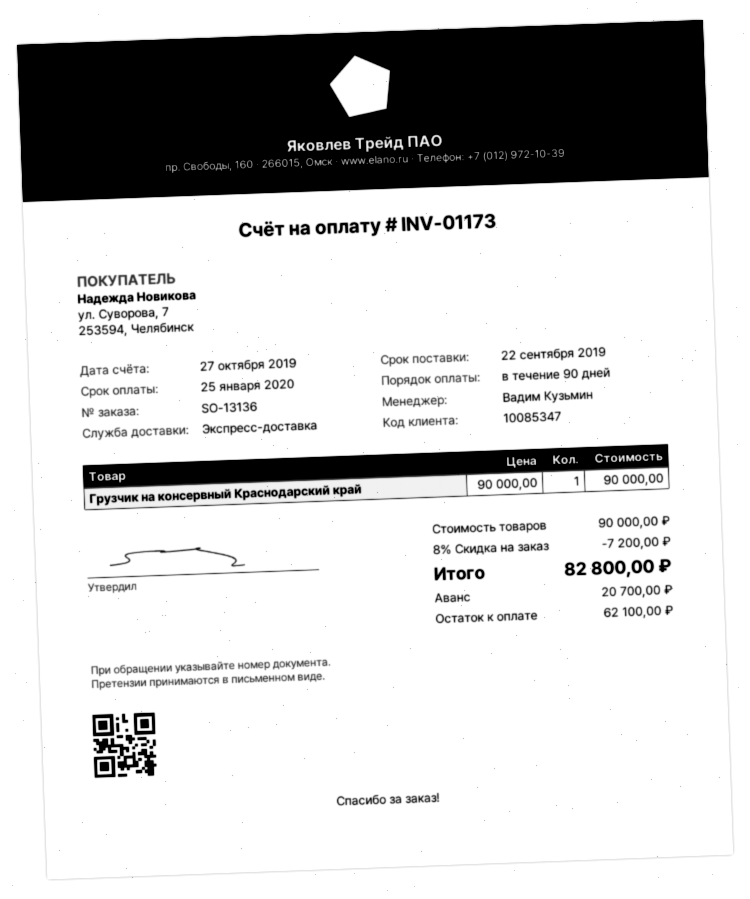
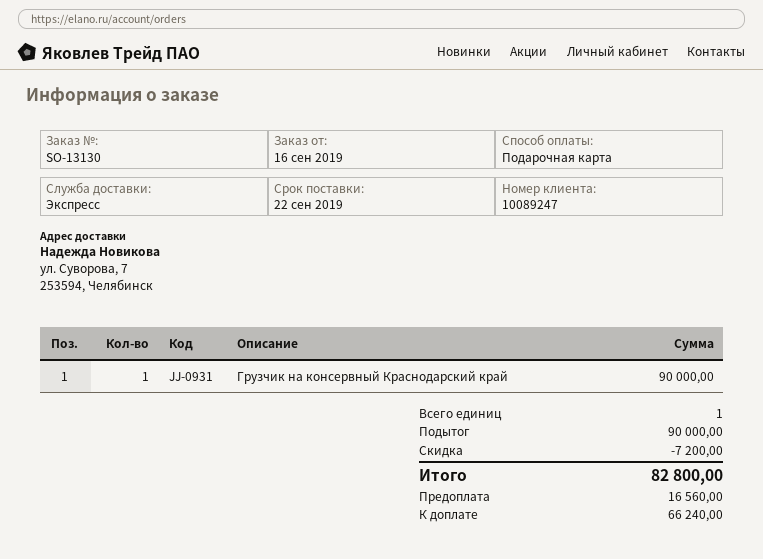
order number: SO-13136 -> SO-13130
customer number: 10085347 -> 10089247
deposit: 20700.00 -> 16560.00
balance: 62100.00 -> 66240.00

